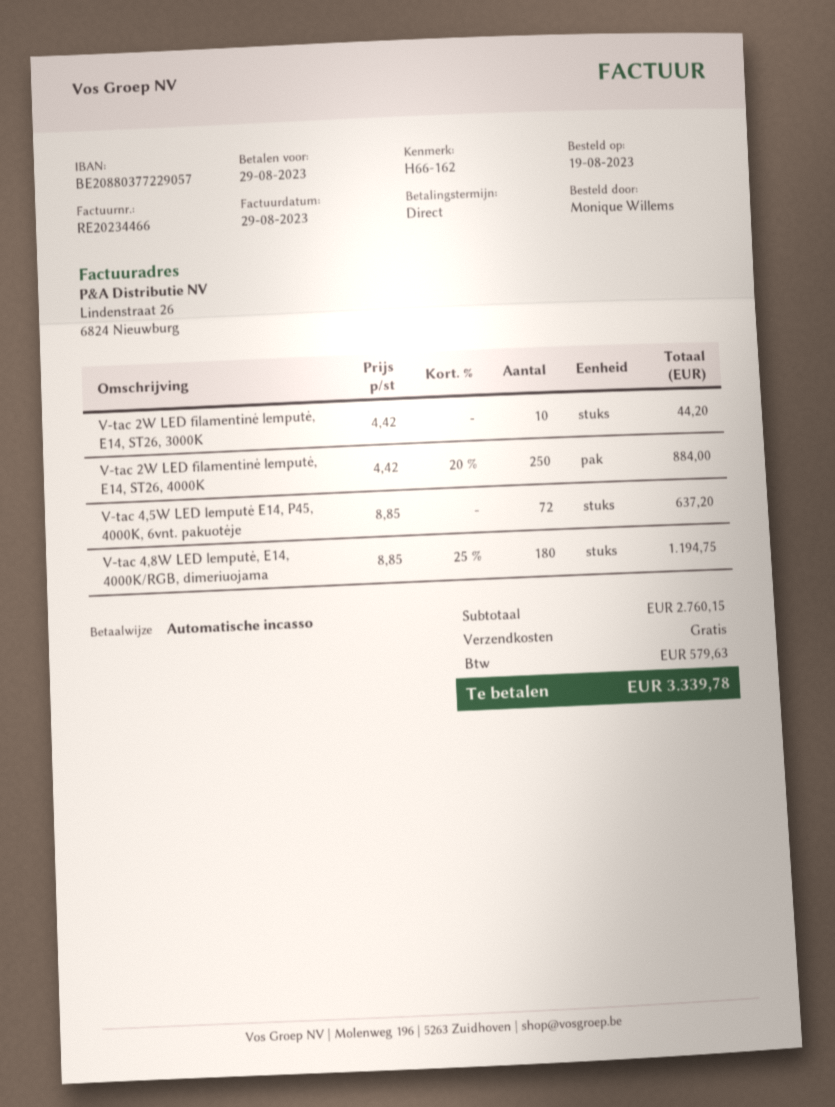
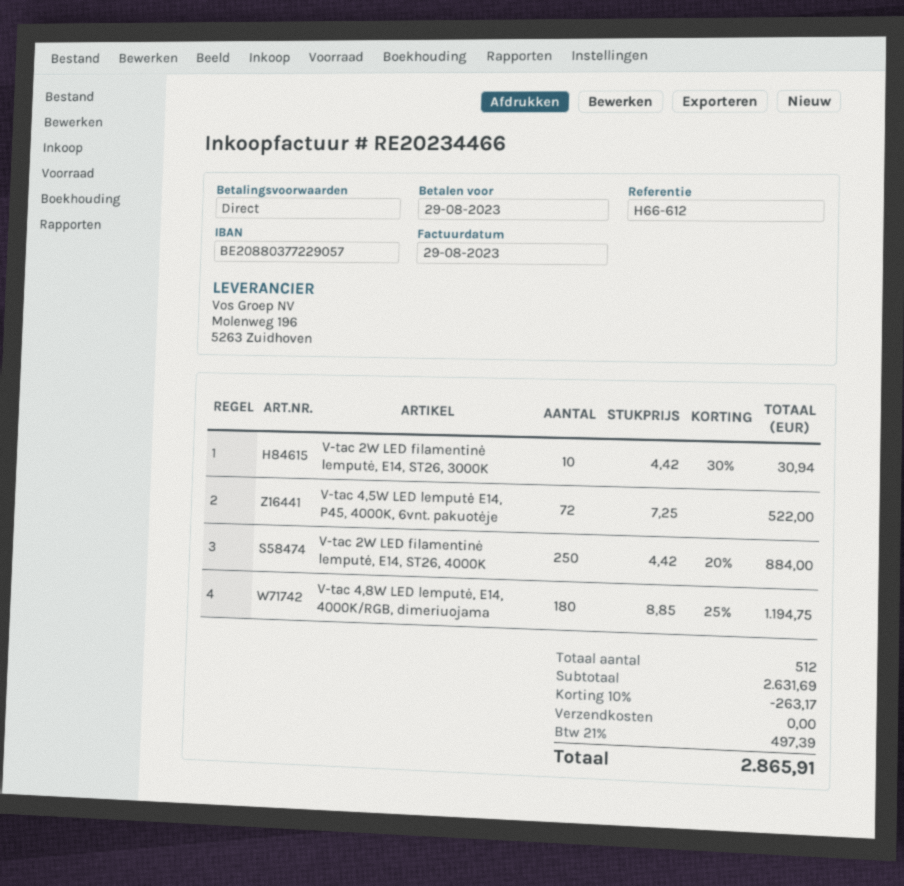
reference: H66-162 -> H66-612
V-tac 2W LED filamentinė lemputė, E14, ST26, 3000K: 10 x 4.42 = 44.20 -> 10 x 4.42 - 30% = 30.94
V-tac 4,5W LED lemputė E14, P45, 4000K, 6vnt. pakuotėje: 72 x 8.85 = 637.20 -> 72 x 7.25 = 522.00
subtotal: 2760.15 -> 2631.69
discount: none -> 10% = 263.17
tax: 579.63 -> 497.39
total: 3339.78 -> 2865.91

